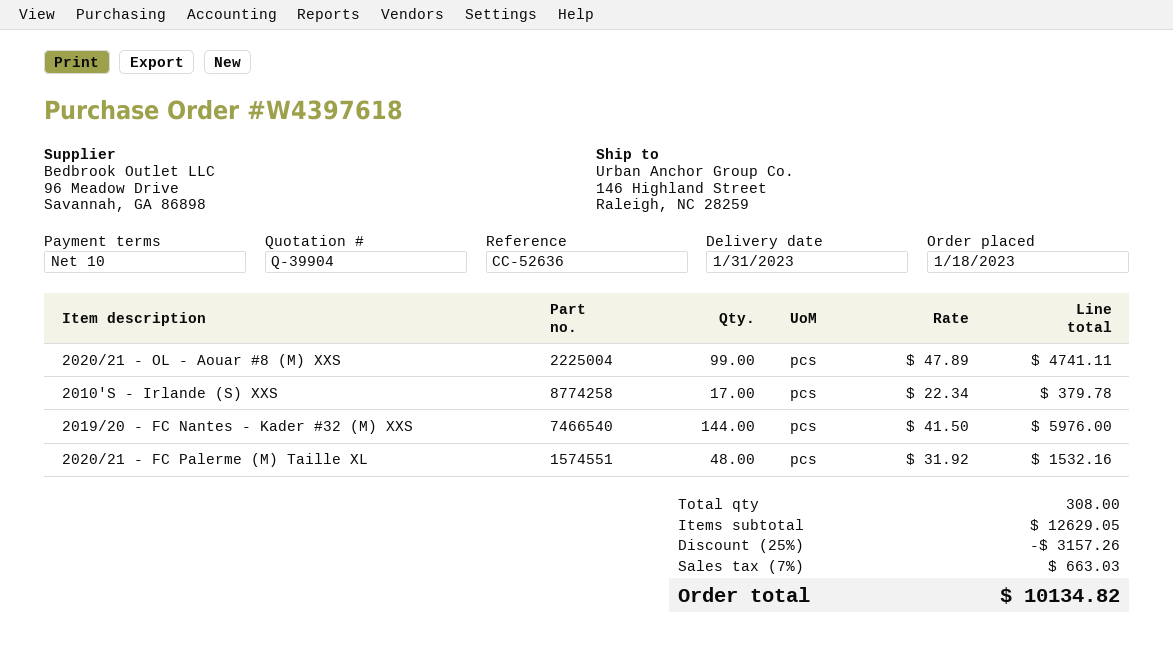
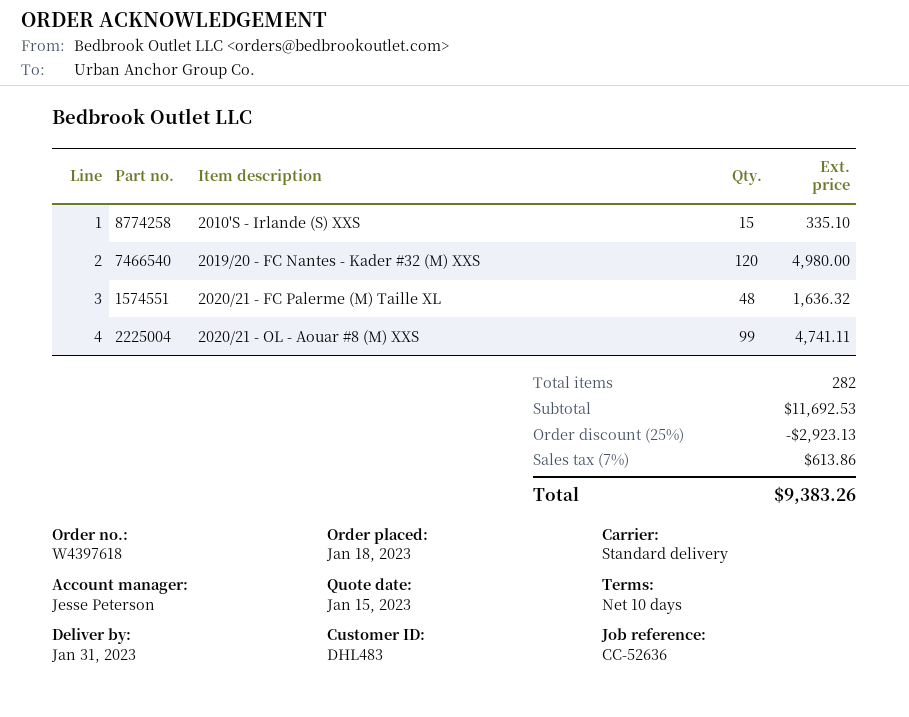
2010'S - Irlande (S) XXS: 17 for 379.78 -> 15 for 335.10
2019/20 - FC Nantes - Kader #32 (M) XXS: 144 for 5976.00 -> 120 for 4980.00
2020/21 - FC Palerme (M) Taille XL: 48 for 1532.16 -> 48 for 1636.32
total quantity: 308 -> 282
subtotal: 12629.05 -> 11692.53
discount: 25% = 3157.26 -> 25% = 2923.13
tax: 7% = 663.03 -> 7% = 613.86
total: 10134.82 -> 9383.26

